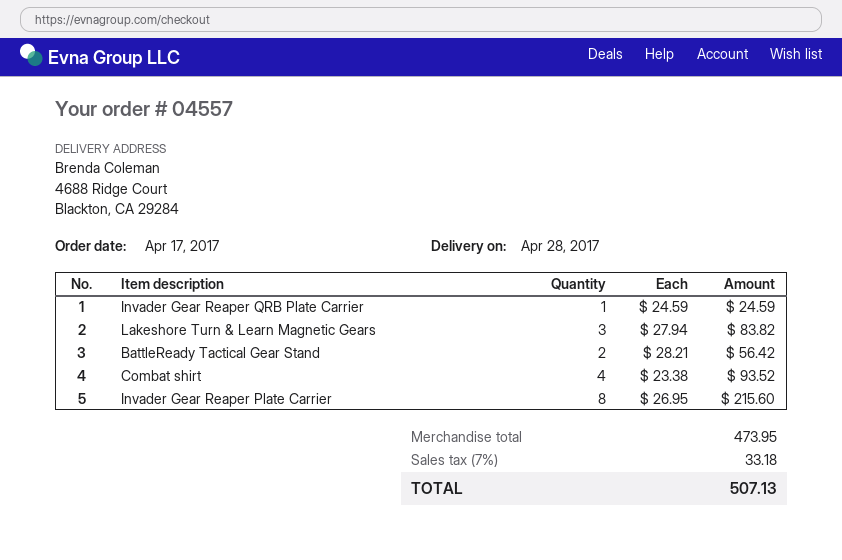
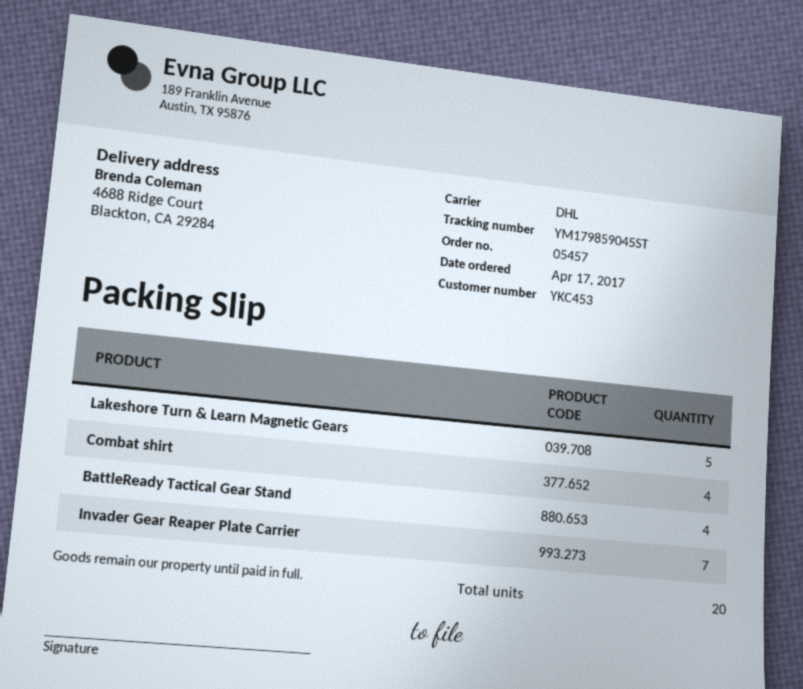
order number: 04557 -> 05457
Invader Gear Reaper QRB Plate Carrier: 1 -> none
Lakeshore Turn & Learn Magnetic Gears: 3 -> 5
BattleReady Tactical Gear Stand: 2 -> 4
Invader Gear Reaper Plate Carrier: 8 -> 7

